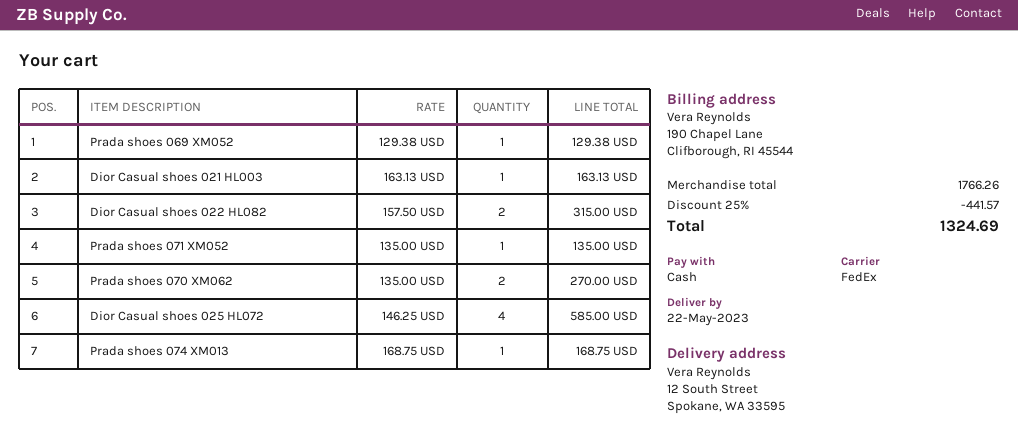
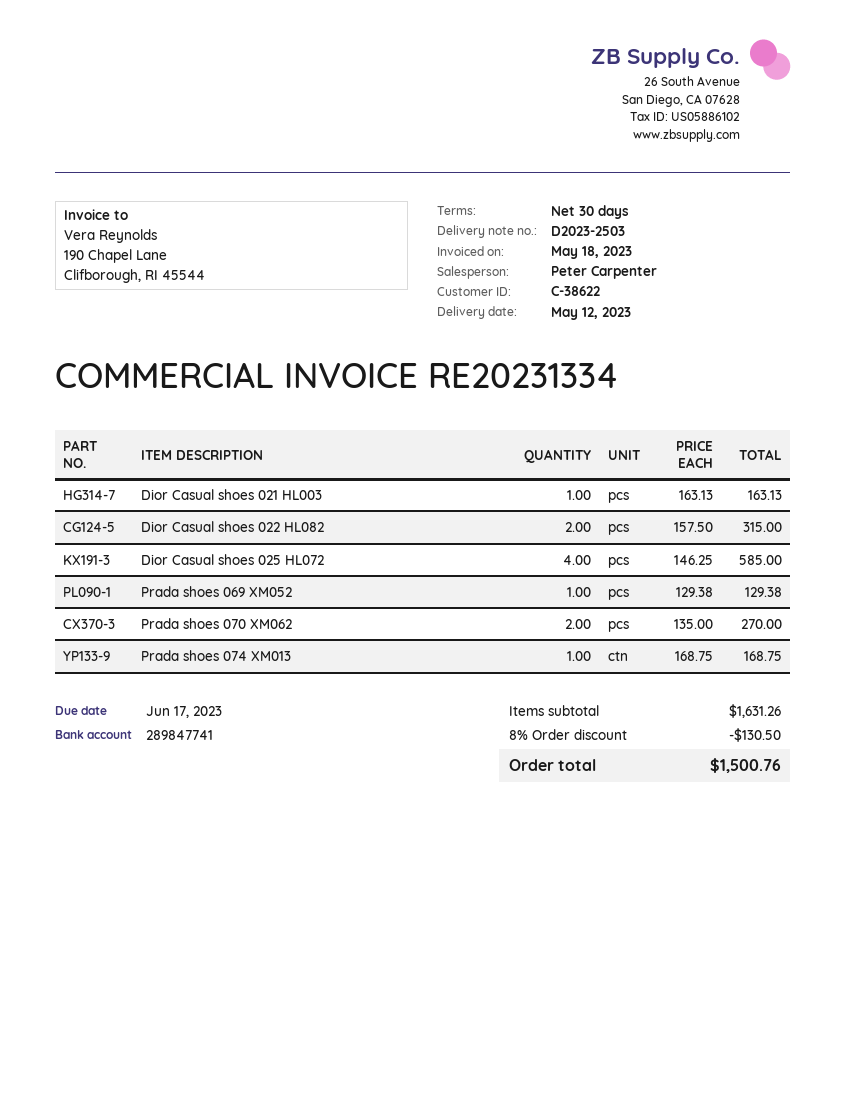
delivery date: 2023-05-22 -> 2023-05-12
Prada shoes 071 XM052: 1 x 135.00 = 135.00 -> none
subtotal: 1766.26 -> 1631.26
discount: 25% = 441.57 -> 8% = 130.50
total: 1324.69 -> 1500.76

